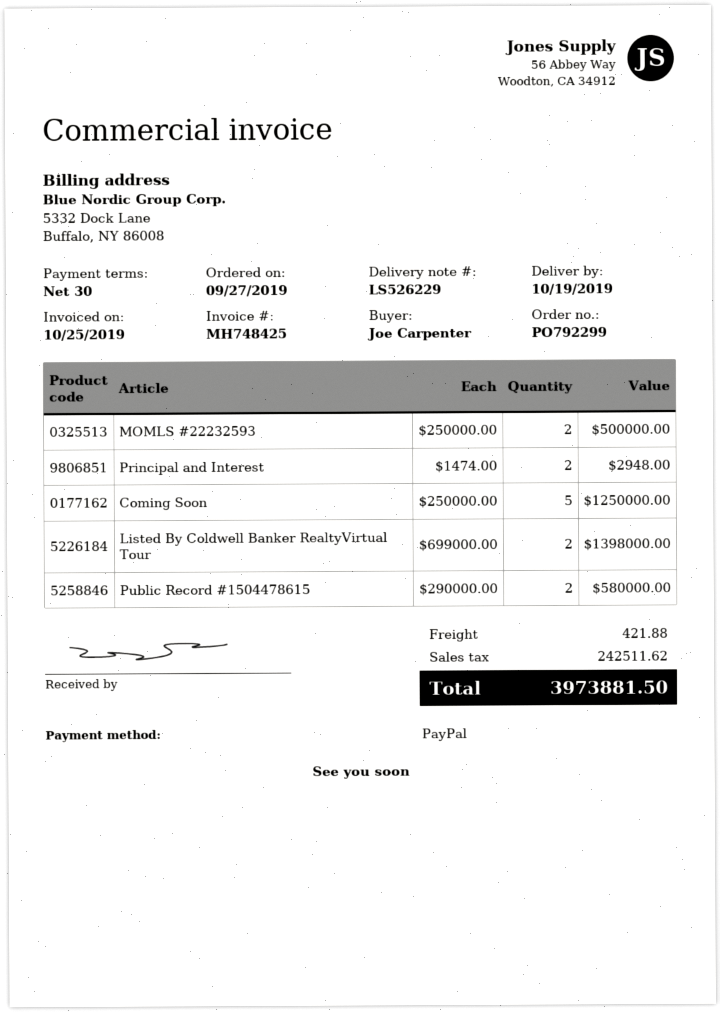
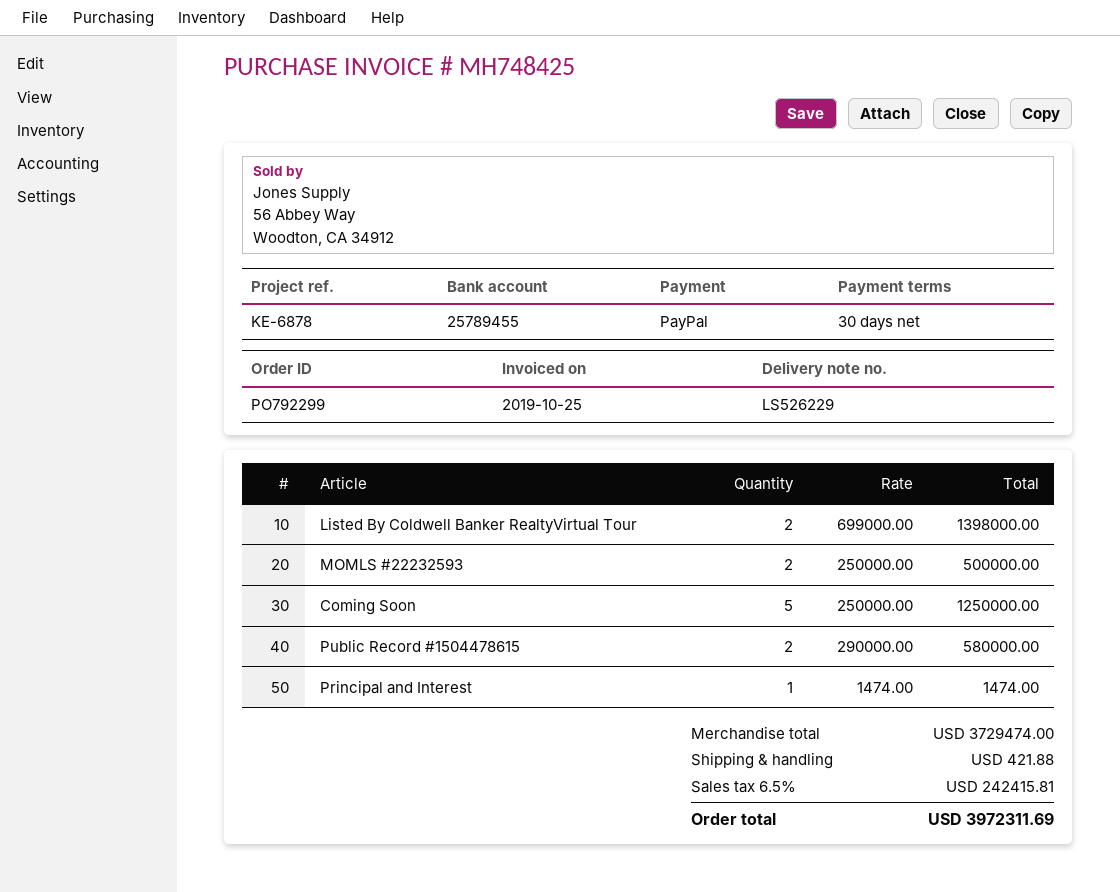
Principal and Interest: 2 x 1474.00 = 2948.00 -> 1 x 1474.00 = 1474.00
tax: 242511.62 -> 242415.81
total: 3973881.50 -> 3972311.69

